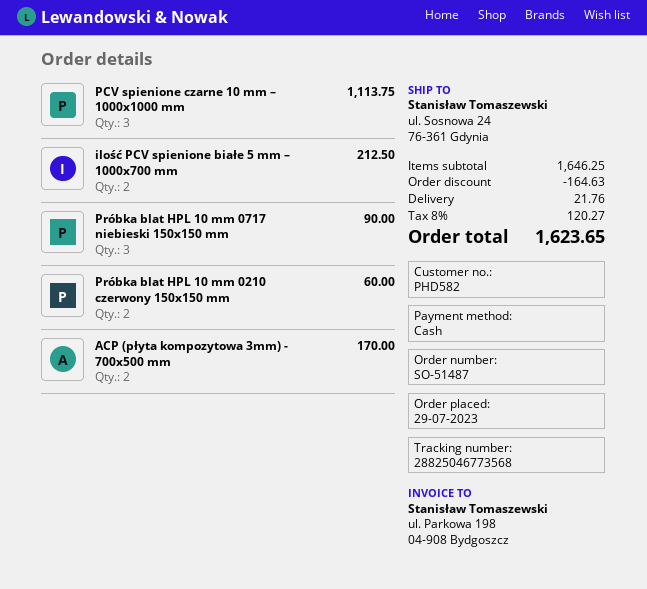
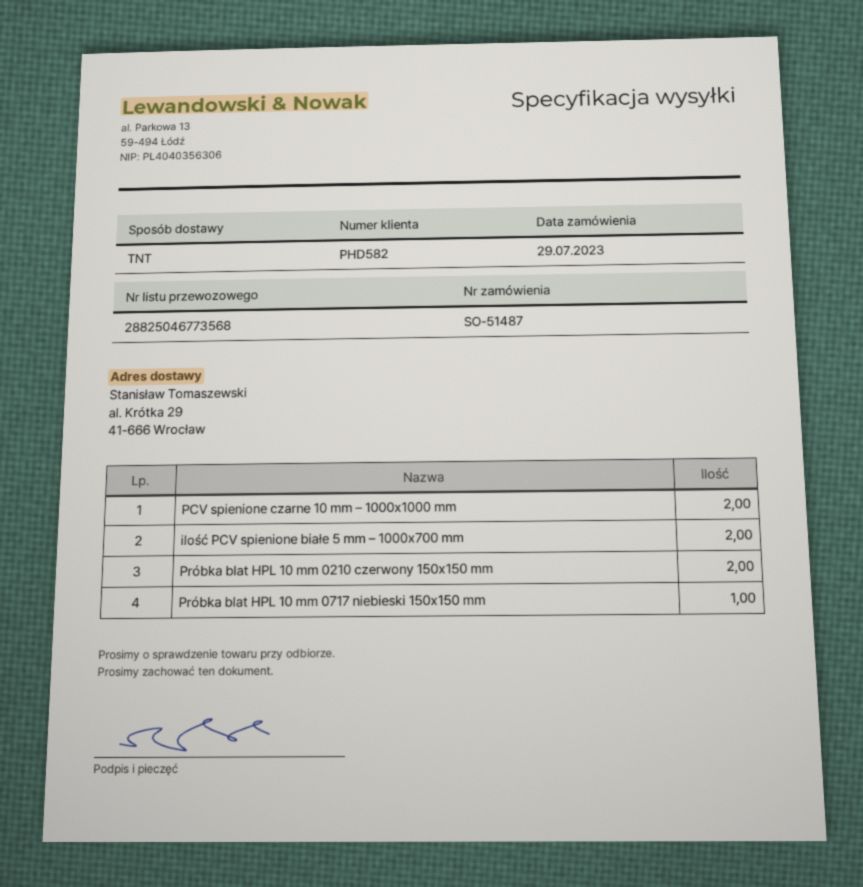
ship to: ul. Sosnowa 24, 76-361 Gdynia -> al. Krótka 29, 41-666 Wrocław
PCV spienione czarne 10 mm – 1000x1000 mm: 3 -> 2
Próbka blat HPL 10 mm 0717 niebieski 150x150 mm: 3 -> 1
ACP (płyta kompozytowa 3mm) - 700x500 mm: 2 -> none

